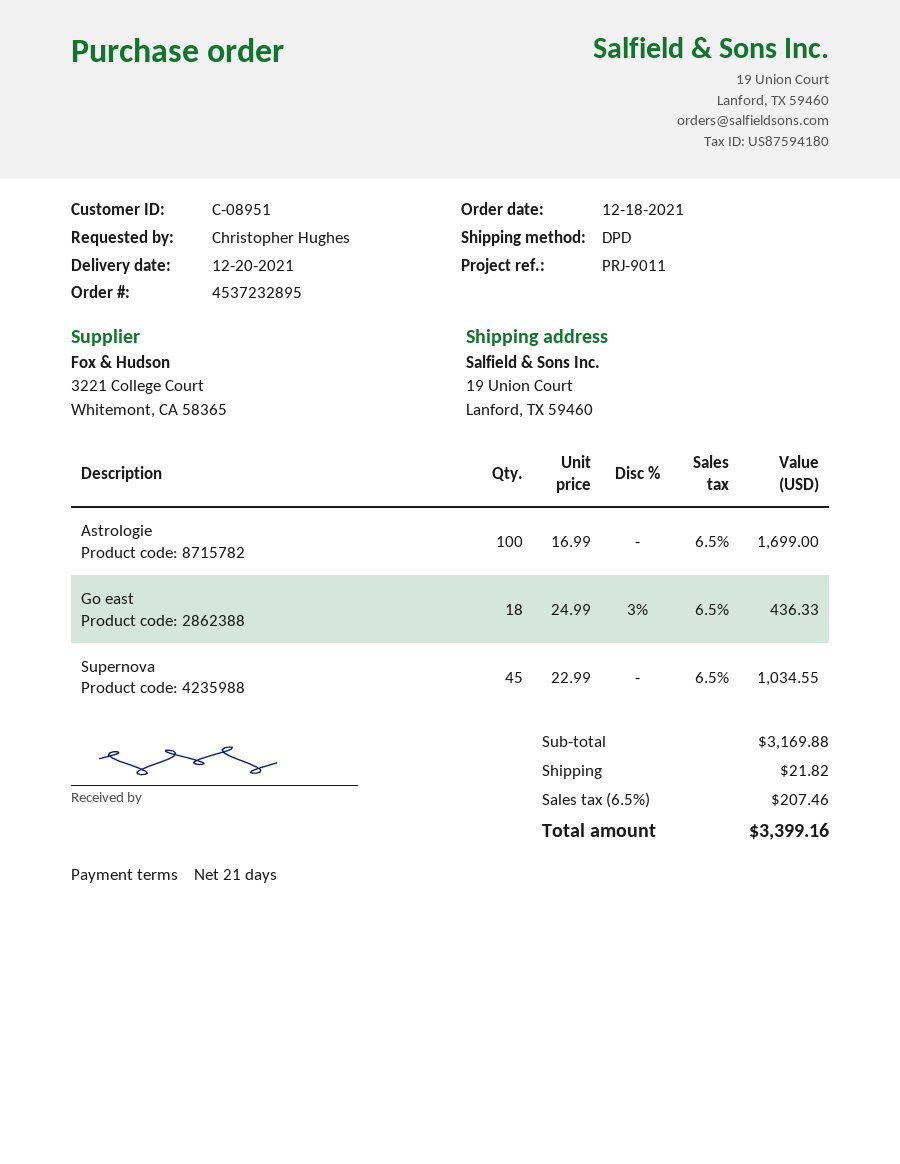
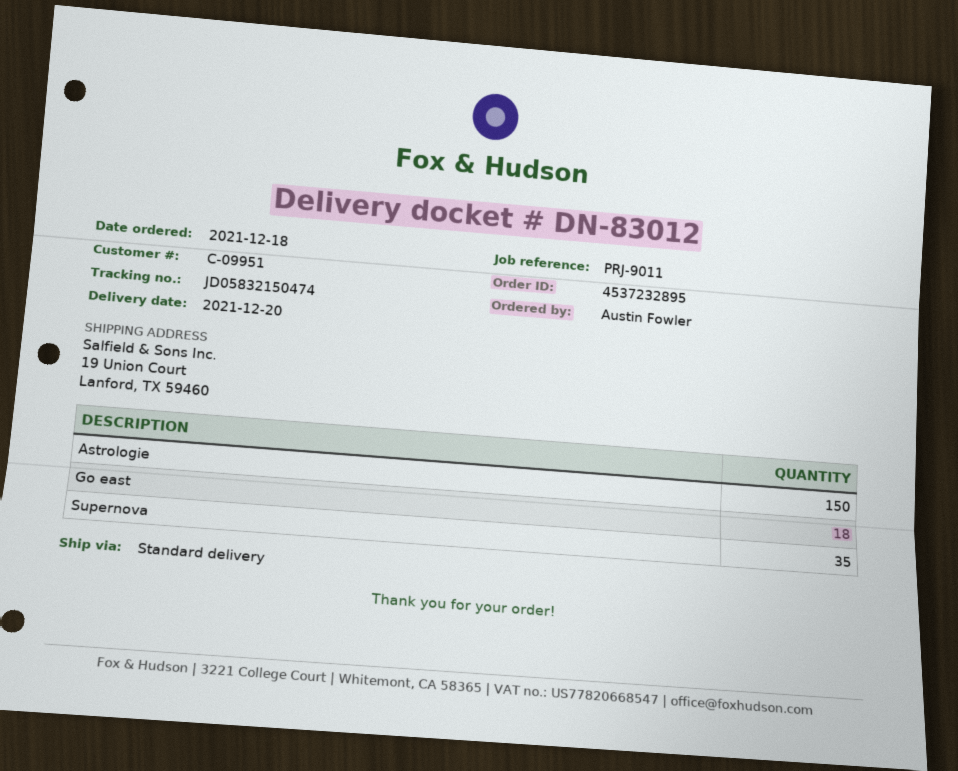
customer number: C-08951 -> C-09951
ordered by: Christopher Hughes -> Austin Fowler
shipping method: DPD -> standard
Astrologie: 100 -> 150
Supernova: 45 -> 35

